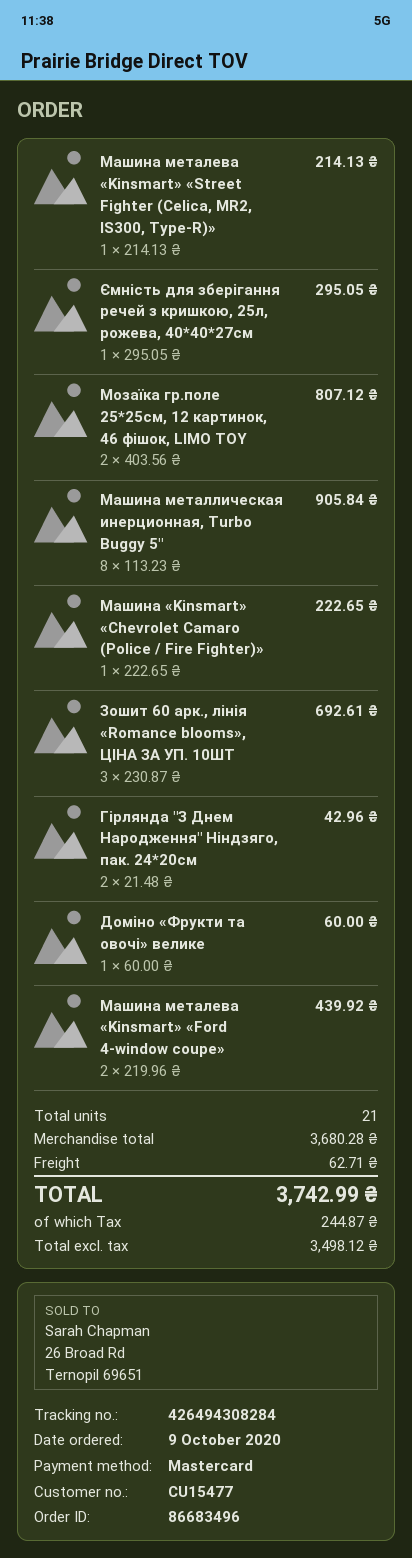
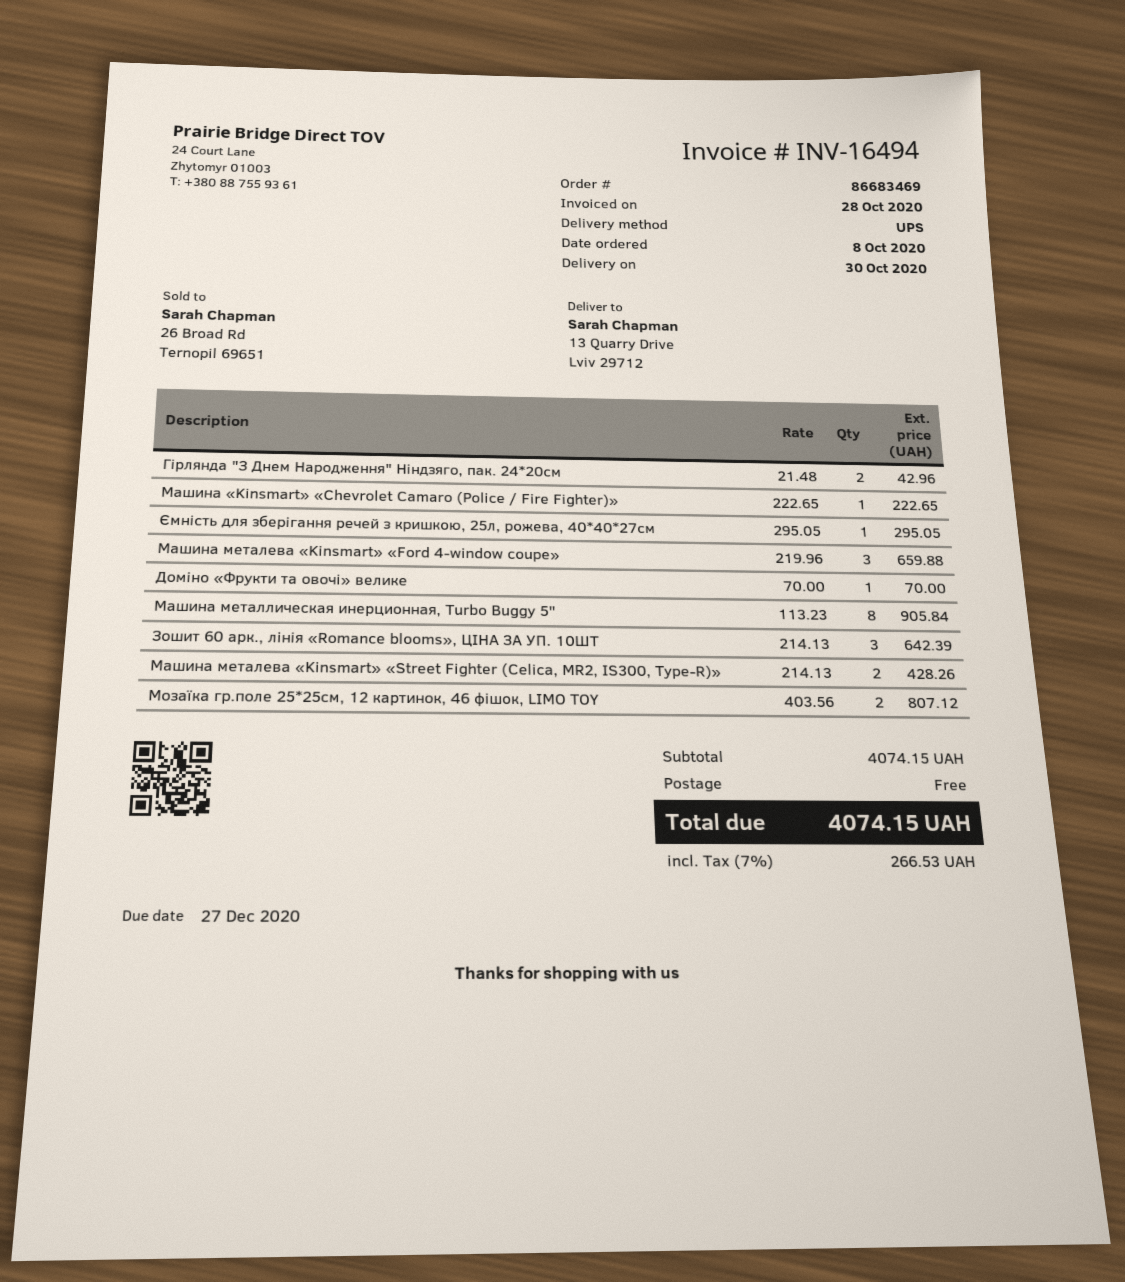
order number: 86683496 -> 86683469
order date: 2020-10-09 -> 2020-10-08
Машина металева «Kinsmart» «Street Fighter (Celica, MR2, IS300, Type-R)»: 1 x 214.13 = 214.13 -> 2 x 214.13 = 428.26
Зошит 60 арк., лінія «Romance blooms», ЦІНА ЗА УП. 10ШТ: 3 x 230.87 = 692.61 -> 3 x 214.13 = 642.39
Доміно «Фрукти та овочі» велике: 1 x 60.00 = 60.00 -> 1 x 70.00 = 70.00
Машина металева «Kinsmart» «Ford 4-window coupe»: 2 x 219.96 = 439.92 -> 3 x 219.96 = 659.88
subtotal: 3680.28 -> 4074.15
shipping: 62.71 -> 0.00
tax: 244.87 -> 266.53
total: 3742.99 -> 4074.15

